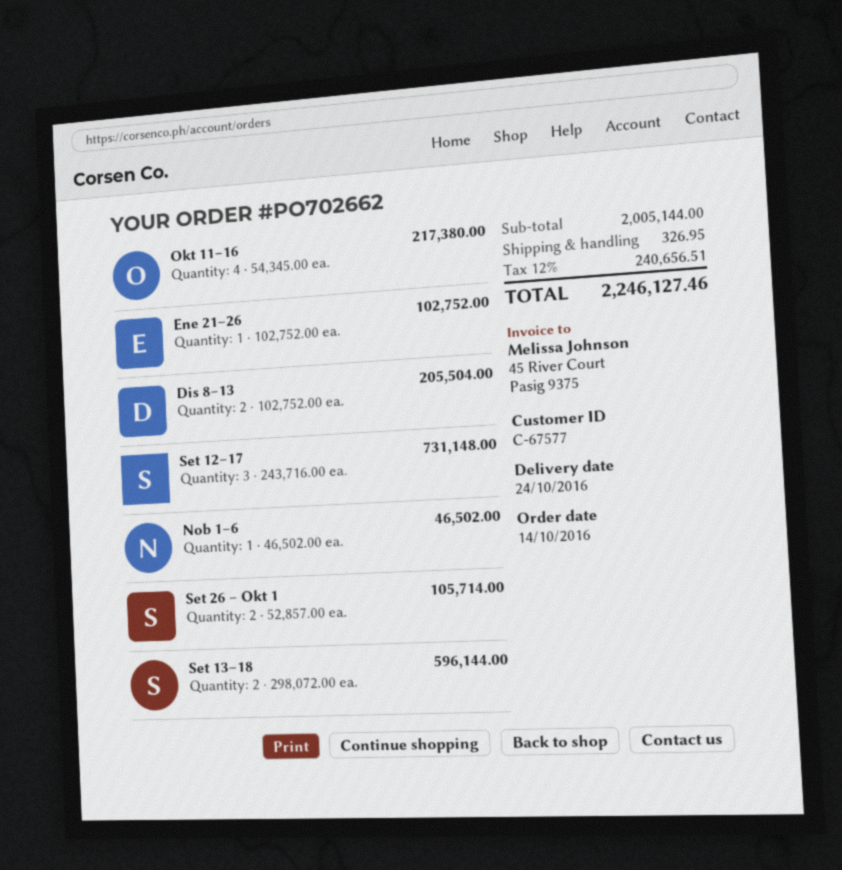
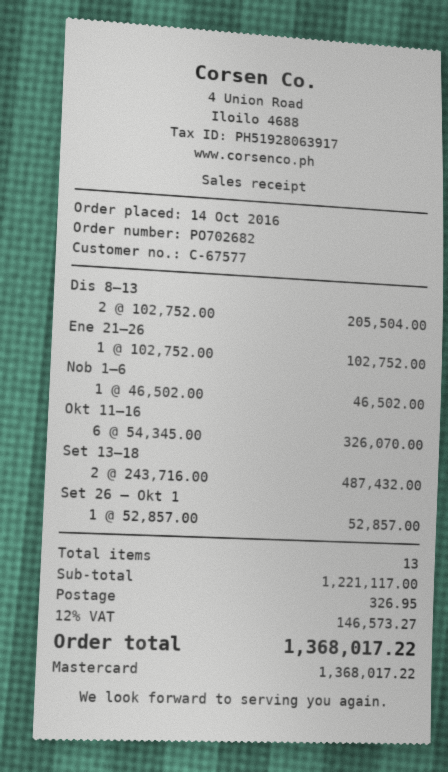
order number: PO702662 -> PO702682
Okt 11–16: 4 x 54345.00 = 217380.00 -> 6 x 54345.00 = 326070.00
Set 12–17: 3 x 243716.00 = 731148.00 -> none
Set 26 – Okt 1: 2 x 52857.00 = 105714.00 -> 1 x 52857.00 = 52857.00
Set 13–18: 2 x 298072.00 = 596144.00 -> 2 x 243716.00 = 487432.00
subtotal: 2005144.00 -> 1221117.00
tax: 12% = 240656.51 -> 12% = 146573.27
total: 2246127.46 -> 1368017.22

